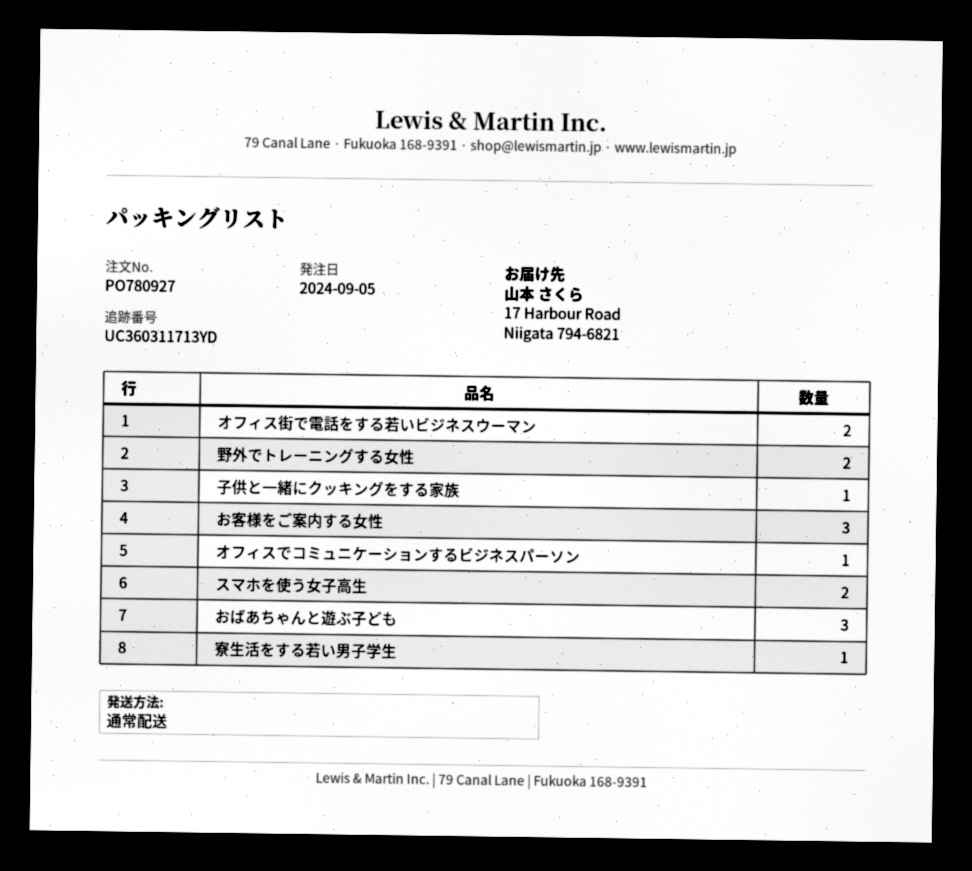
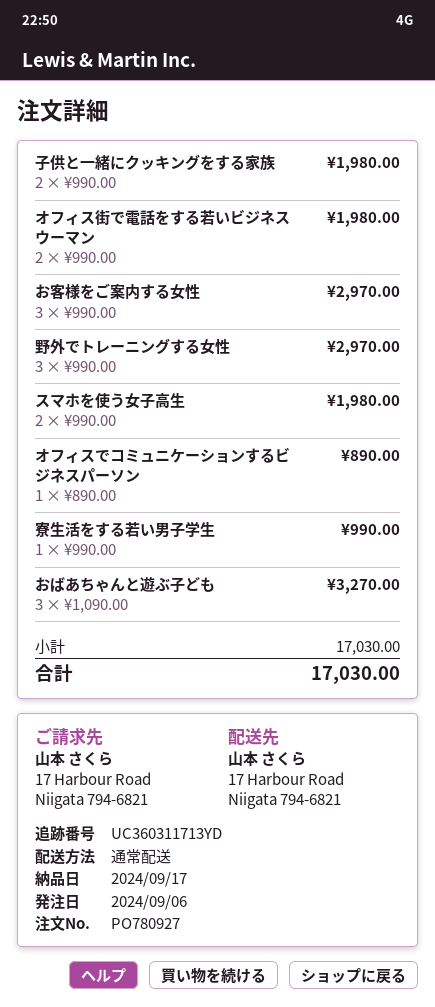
order date: 2024-09-05 -> 2024-09-06
野外でトレーニングする女性: 2 -> 3
子供と一緒にクッキングをする家族: 1 -> 2

